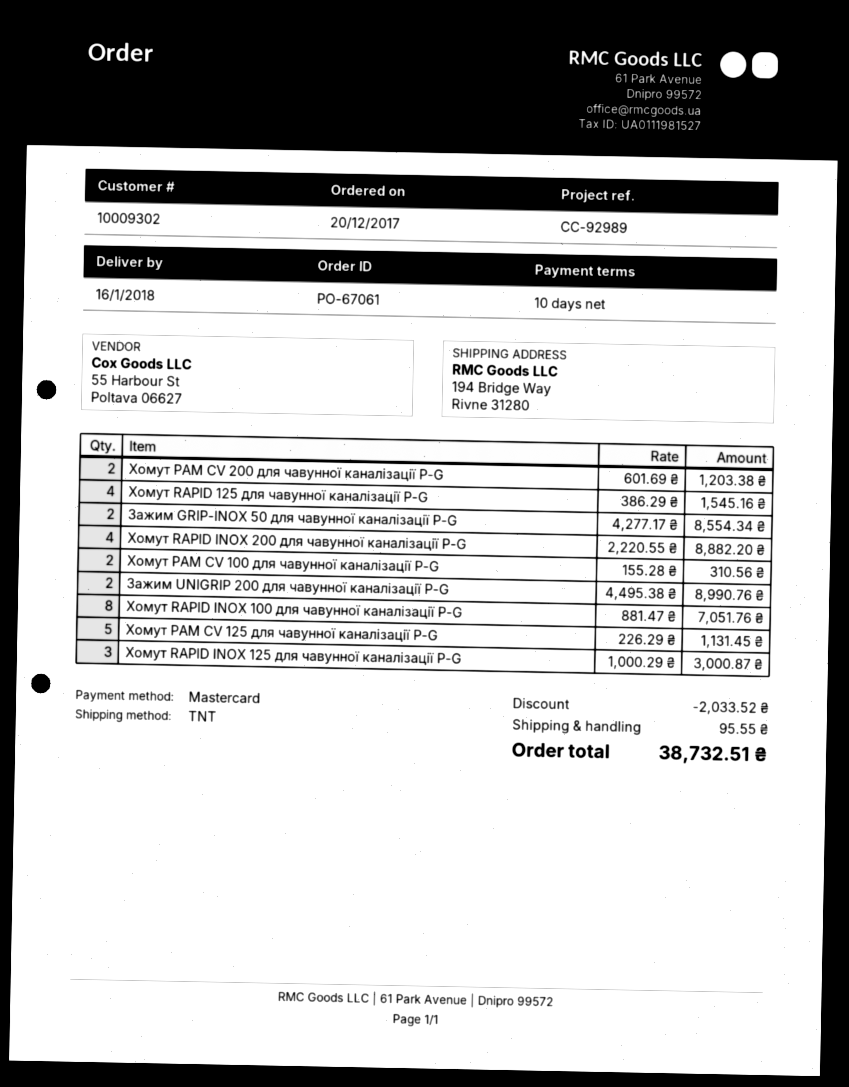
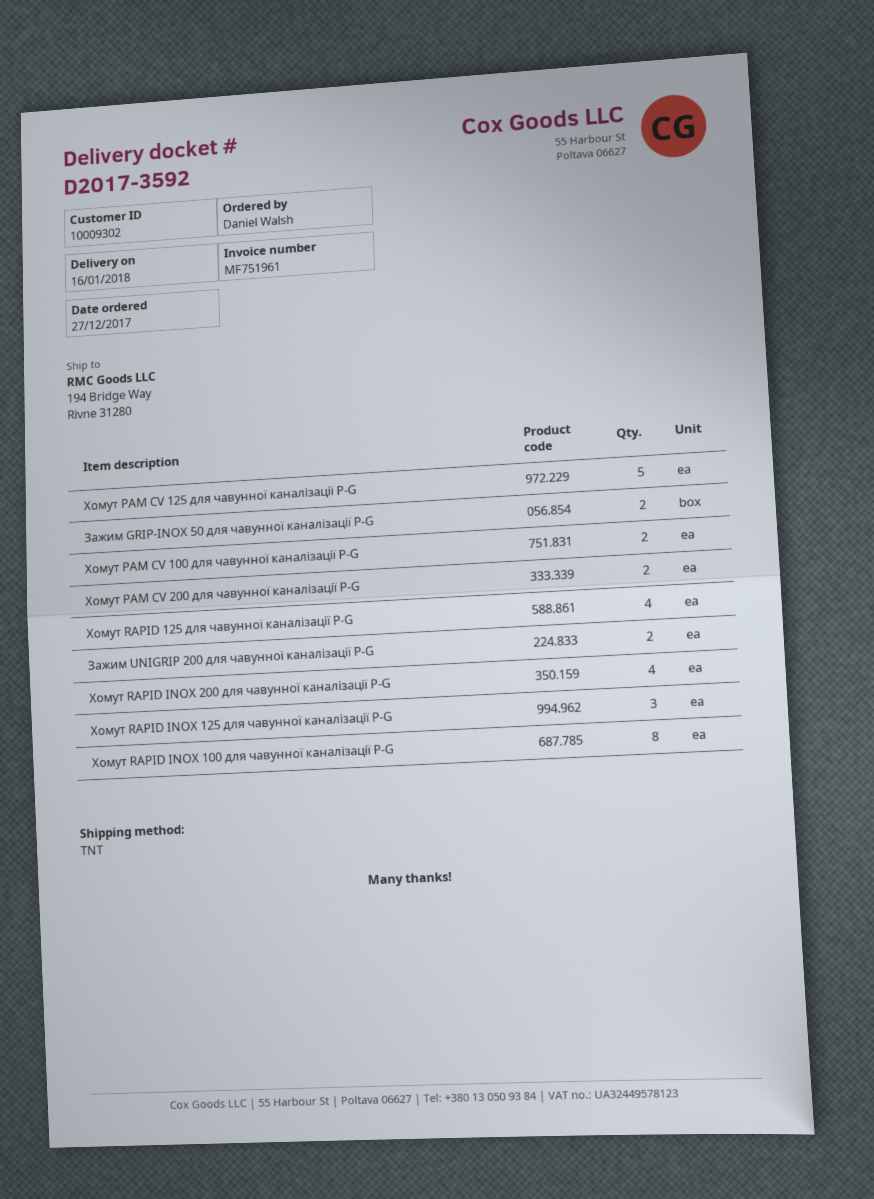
order date: 2017-12-20 -> 2017-12-27

